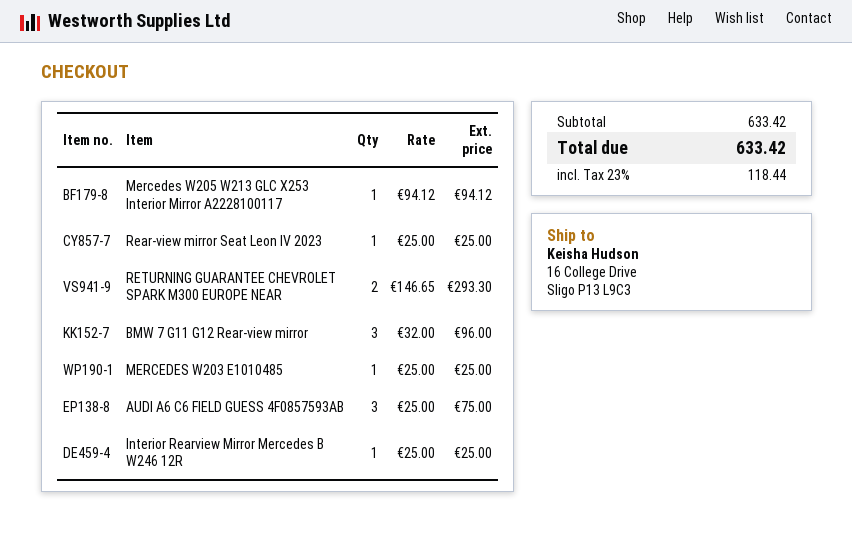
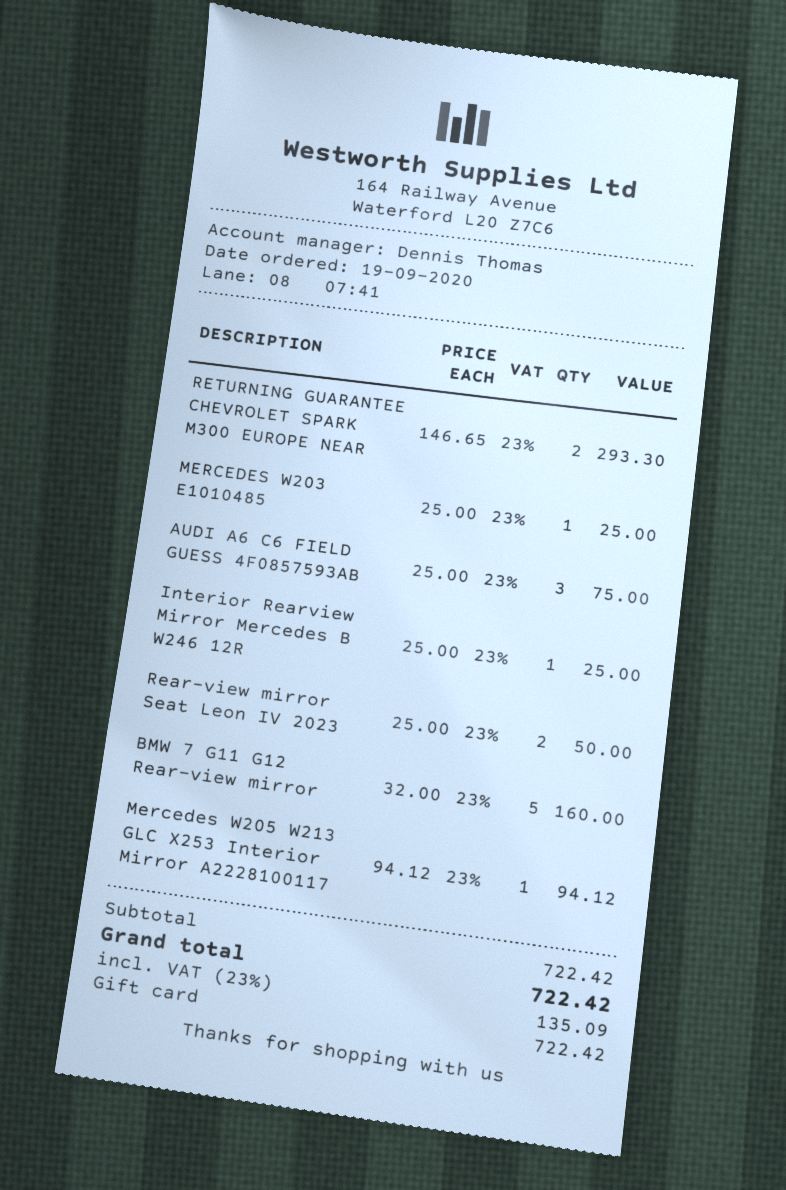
Rear-view mirror Seat Leon IV 2023: 1 x 25.00 = 25.00 -> 2 x 25.00 = 50.00
BMW 7 G11 G12 Rear-view mirror: 3 x 32.00 = 96.00 -> 5 x 32.00 = 160.00
subtotal: 633.42 -> 722.42
tax: 23% = 118.44 -> 23% = 135.09
total: 633.42 -> 722.42

